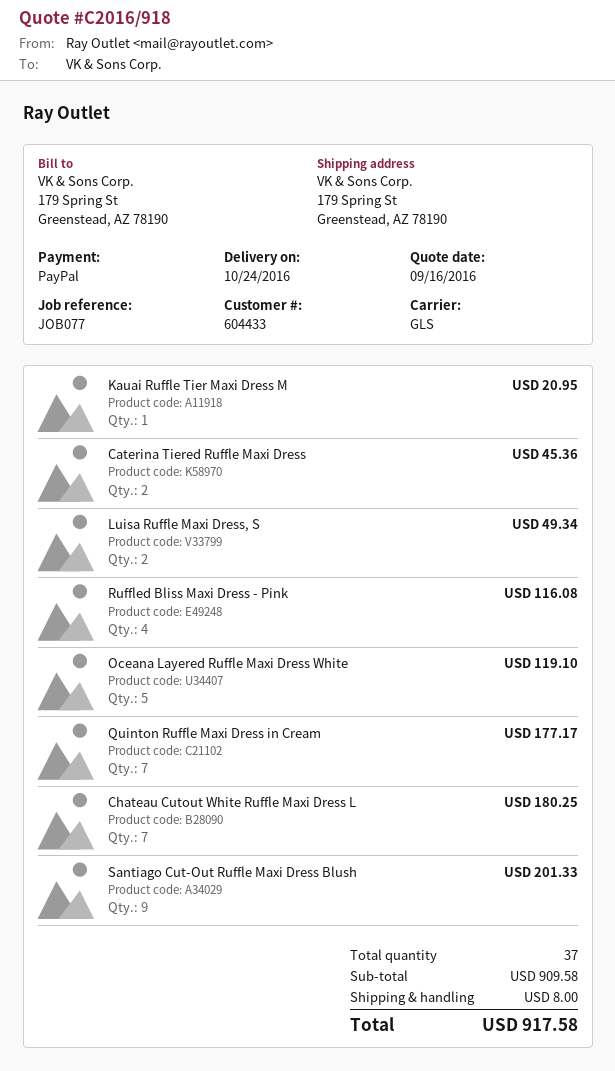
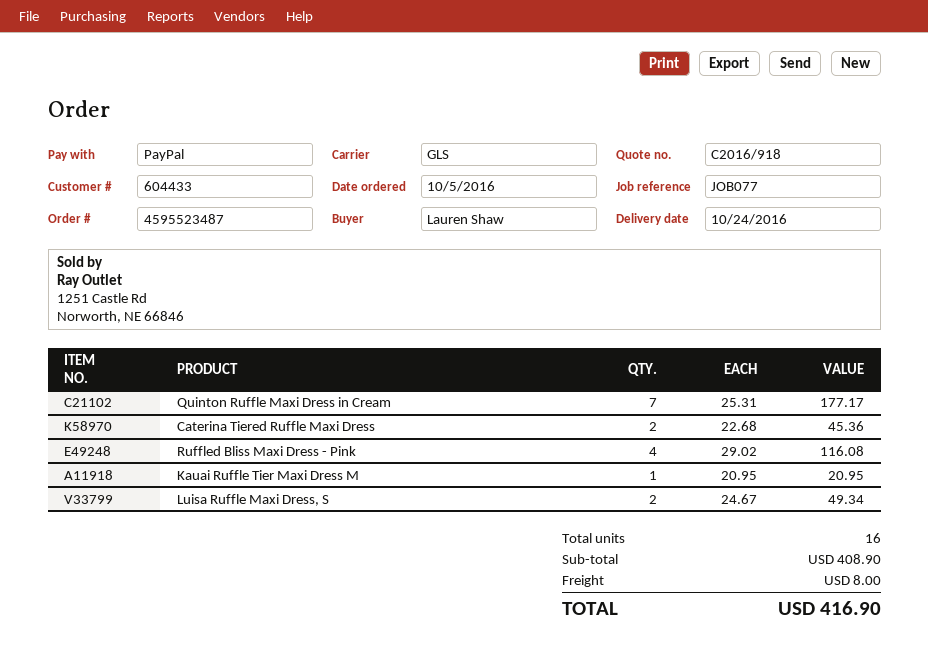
Oceana Layered Ruffle Maxi Dress White: 5 for 119.10 -> none
Chateau Cutout White Ruffle Maxi Dress L: 7 for 180.25 -> none
Santiago Cut-Out Ruffle Maxi Dress Blush: 9 for 201.33 -> none
total quantity: 37 -> 16
subtotal: 909.58 -> 408.90
total: 917.58 -> 416.90

